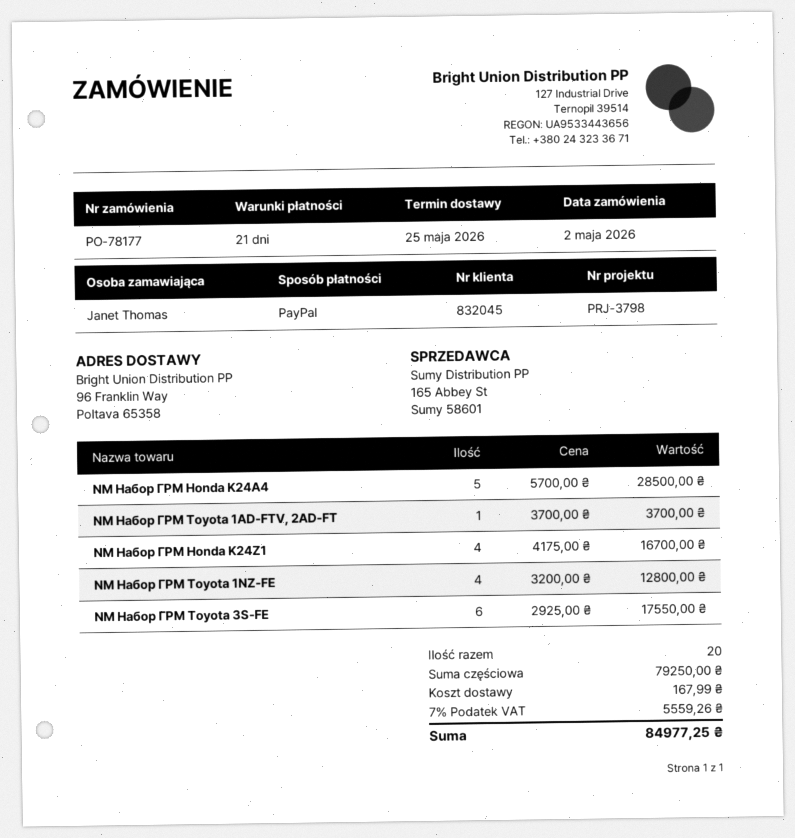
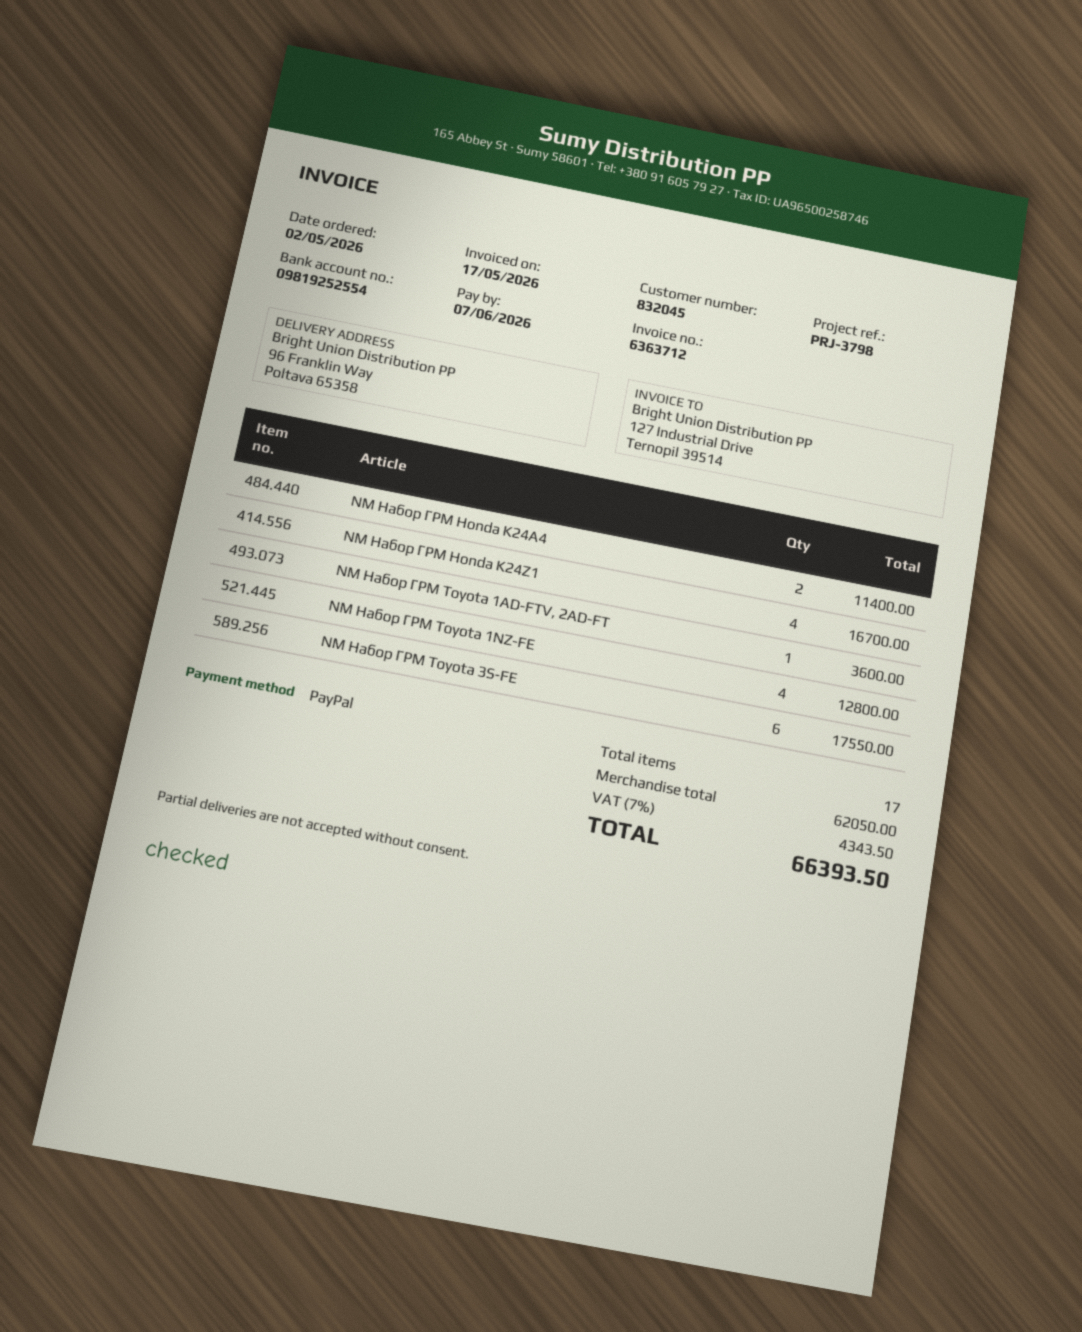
NM Набор ГРМ Honda K24A4: 5 for 28500.00 -> 2 for 11400.00
NM Набор ГРМ Toyota 1AD-FTV, 2AD-FT: 1 for 3700.00 -> 1 for 3600.00
total quantity: 20 -> 17
subtotal: 79250.00 -> 62050.00
shipping: 167.99 -> none
tax: 7% = 5559.26 -> 7% = 4343.50
total: 84977.25 -> 66393.50

